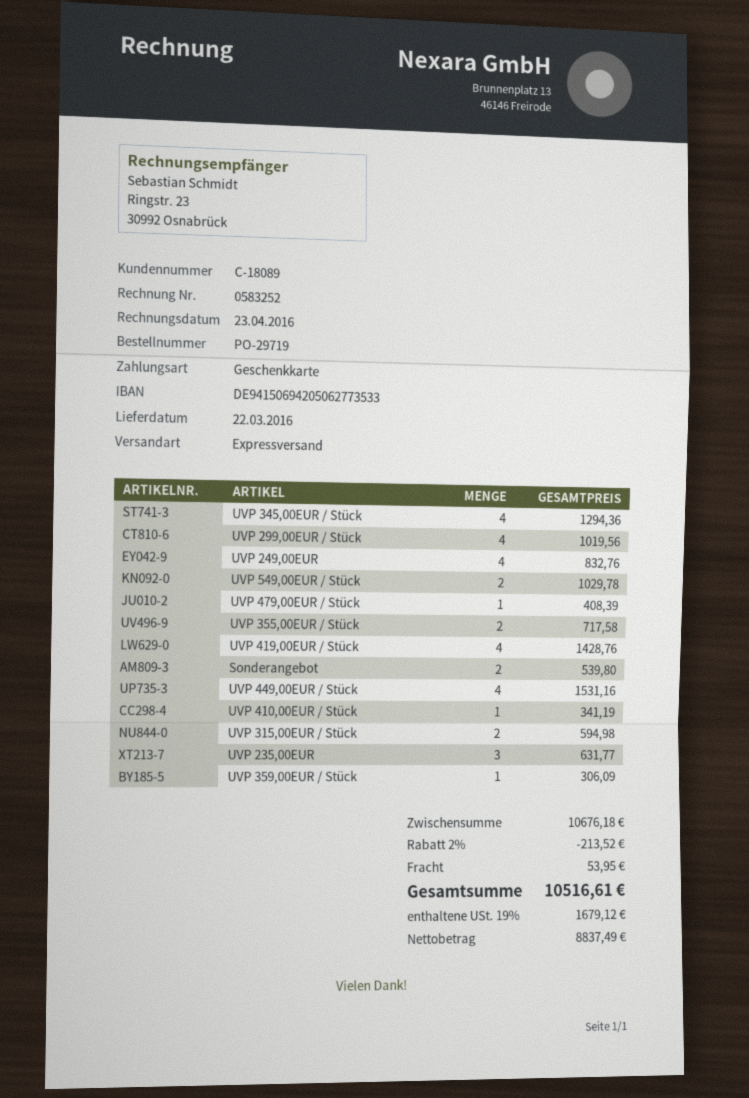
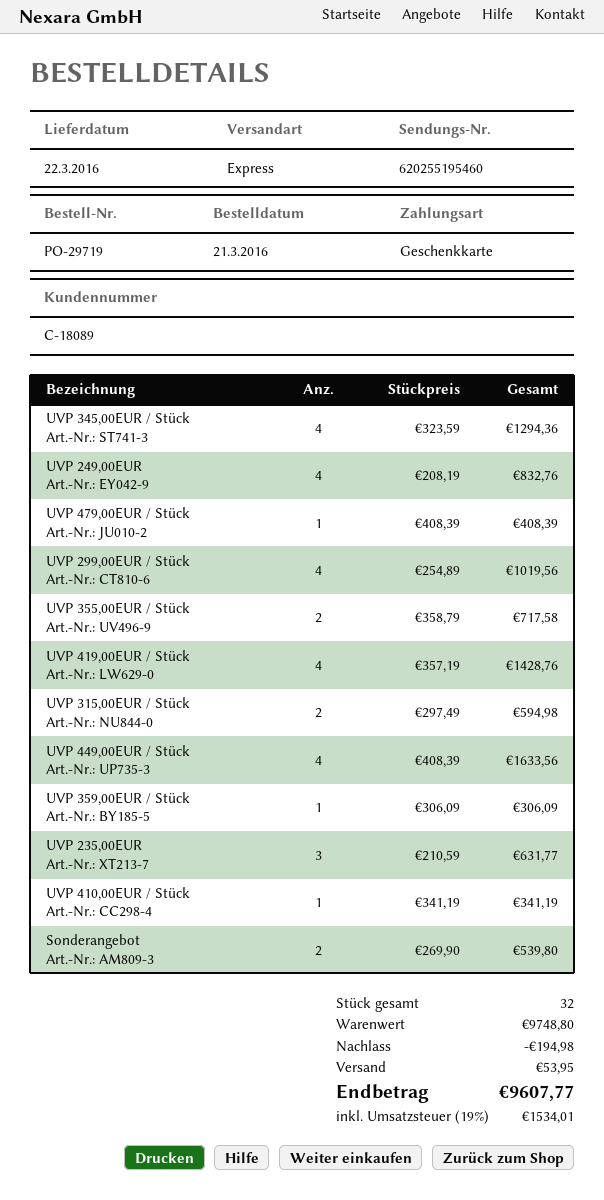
UVP 549,00EUR / Stück: 2 for 1029.78 -> none
UVP 449,00EUR / Stück: 4 for 1531.16 -> 4 for 1633.56
subtotal: 10676.18 -> 9748.80
discount: 213.52 -> 194.98
tax: 19% = 1679.12 -> 19% = 1534.01
total: 10516.61 -> 9607.77

